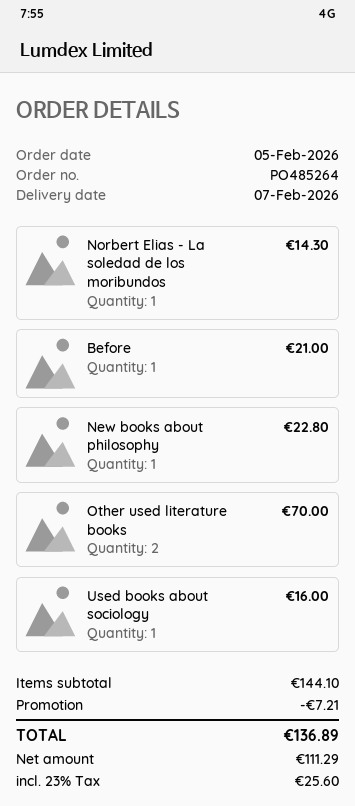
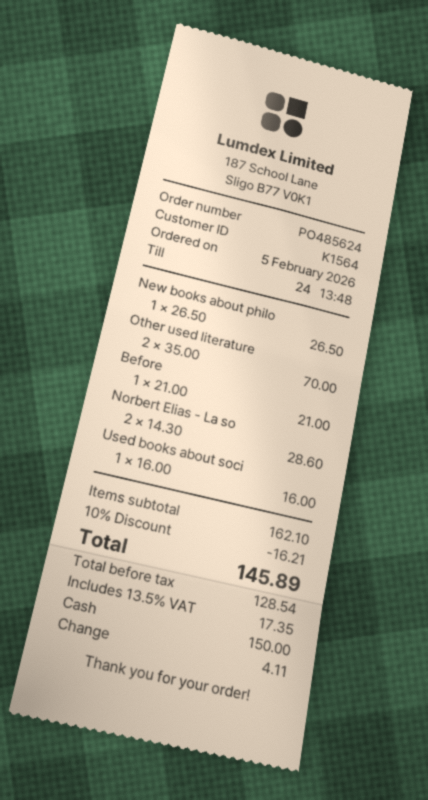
order number: PO485264 -> PO485624
Norbert Elias - La soledad de los moribundos: 1 for 14.30 -> 2 for 28.60
New books about philosophy: 1 for 22.80 -> 1 for 26.50
subtotal: 144.10 -> 162.10
discount: 7.21 -> 16.21
net: 111.29 -> 128.54
tax: 23% = 25.60 -> 13.5% = 17.35
total: 136.89 -> 145.89

